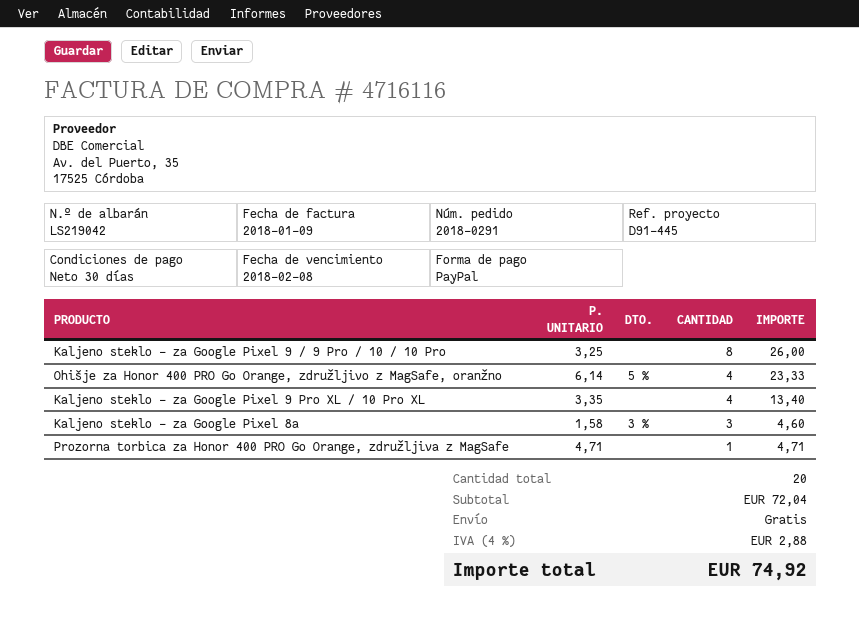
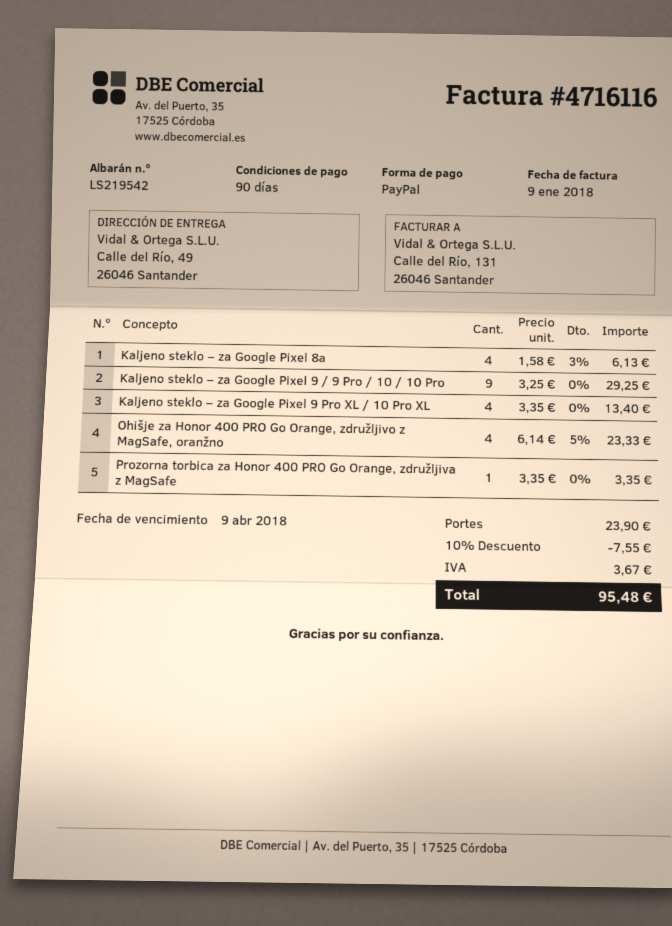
delivery note number: LS219042 -> LS219542
payment terms: 30 days -> 90 days
due date: 2018-02-08 -> 2018-04-09
Kaljeno steklo – za Google Pixel 9 / 9 Pro / 10 / 10 Pro: 8 x 3.25 = 26.00 -> 9 x 3.25 = 29.25
Kaljeno steklo – za Google Pixel 8a: 3 x 1.58 - 3% = 4.60 -> 4 x 1.58 - 3% = 6.13
Prozorna torbica za Honor 400 PRO Go Orange, združljiva z MagSafe: 1 x 4.71 = 4.71 -> 1 x 3.35 = 3.35
discount: none -> 10% = 7.55
shipping: 0.00 -> 23.90
tax: 2.88 -> 3.67
total: 74.92 -> 95.48

